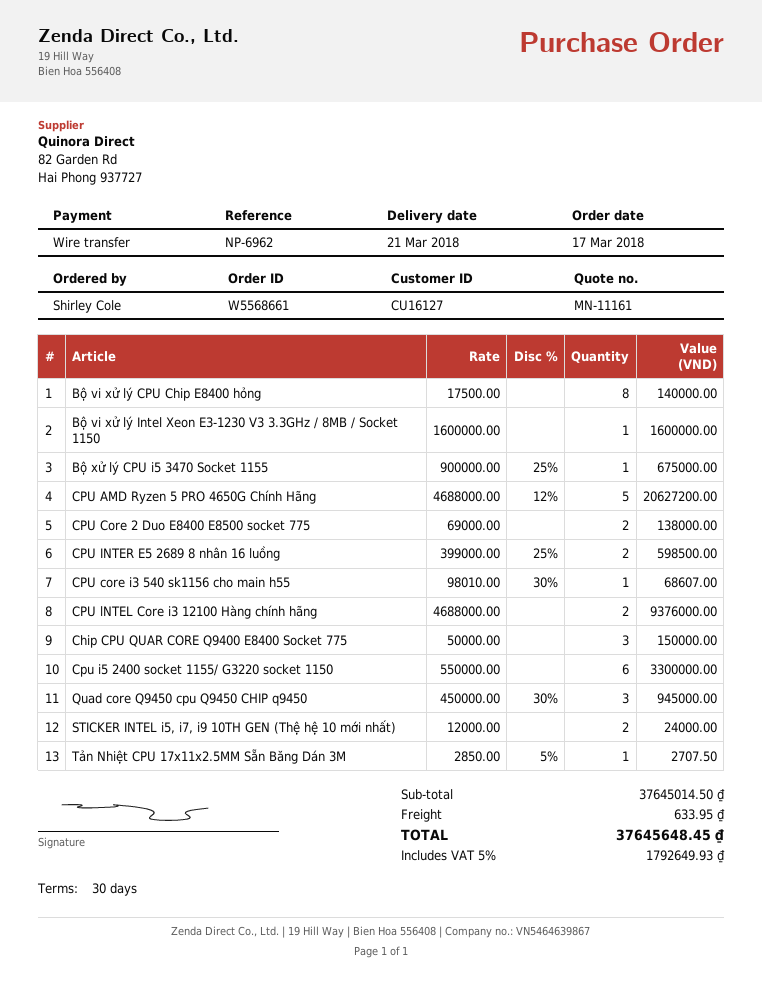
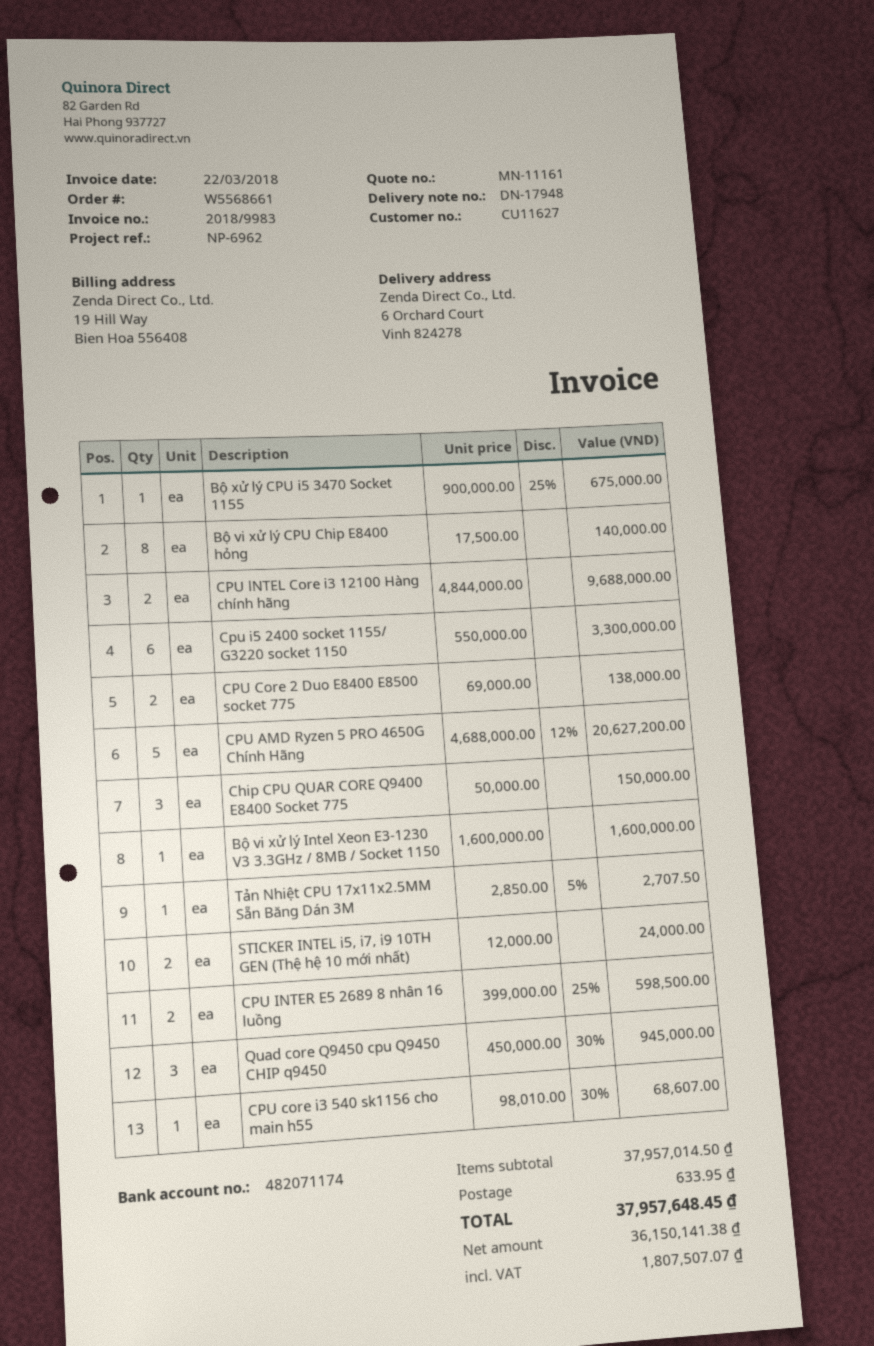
customer number: CU16127 -> CU11627
CPU lNTEL Core i3 12100 Hàng chính hãng: 2 x 4688000.00 = 9376000.00 -> 2 x 4844000.00 = 9688000.00
subtotal: 37645014.50 -> 37957014.50
tax: 1792649.93 -> 1807507.07
total: 37645648.45 -> 37957648.45

